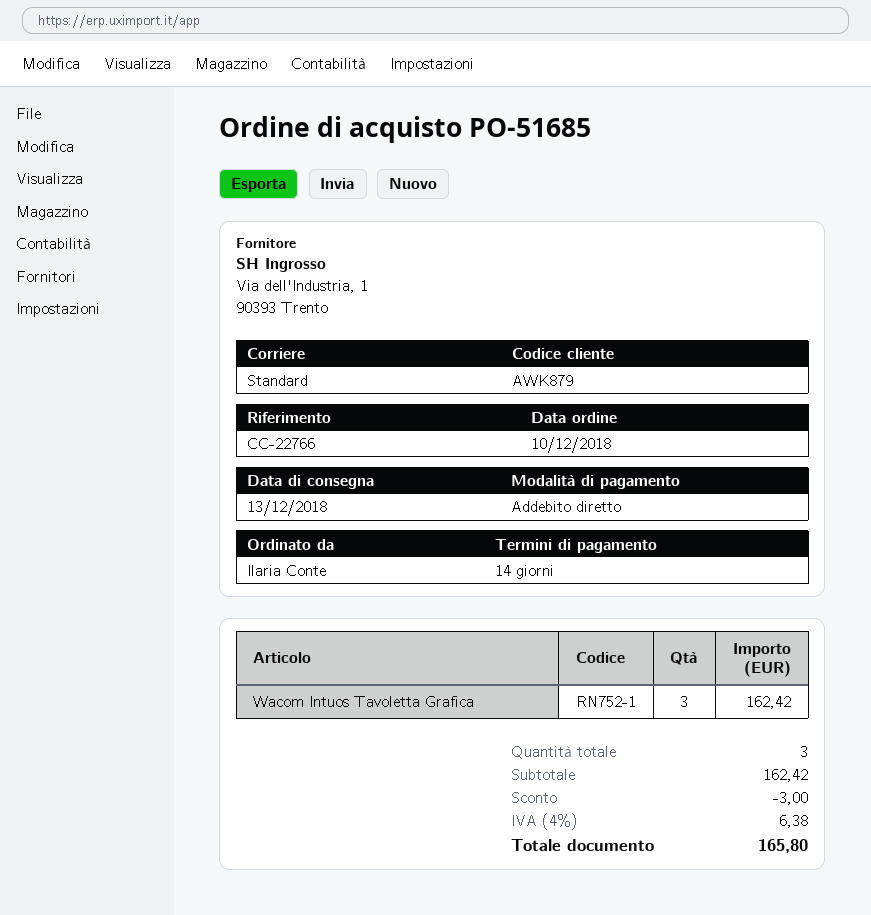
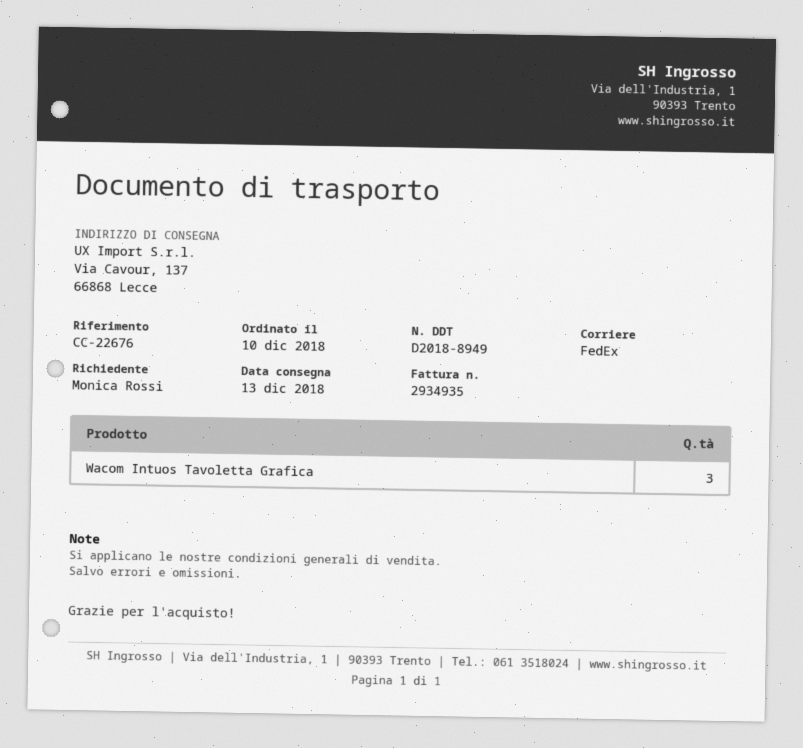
reference: CC-22766 -> CC-22676
ordered by: Ilaria Conte -> Monica Rossi
shipping method: standard -> FedEx

